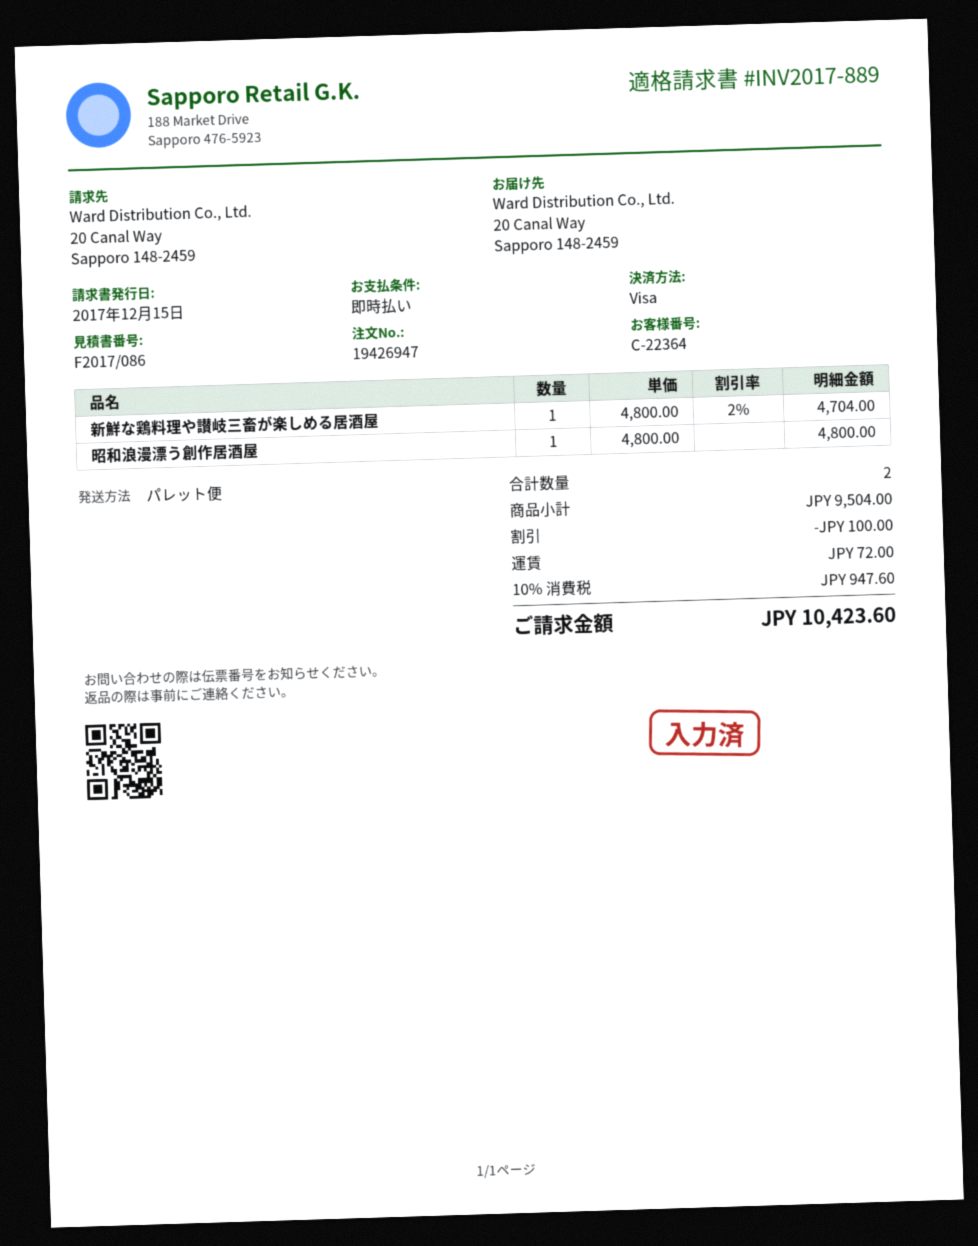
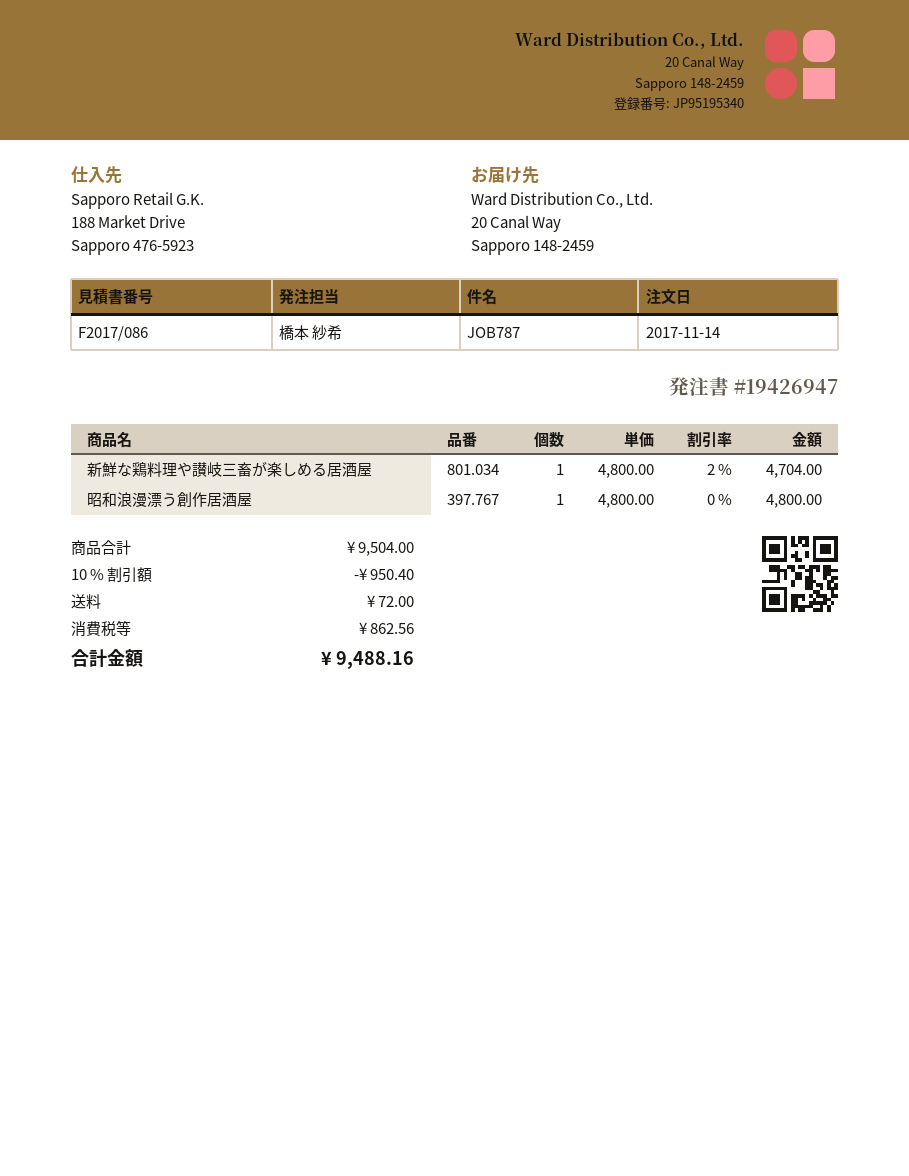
discount: 100.00 -> 950.40
tax: 947.60 -> 862.56
total: 10423.60 -> 9488.16

